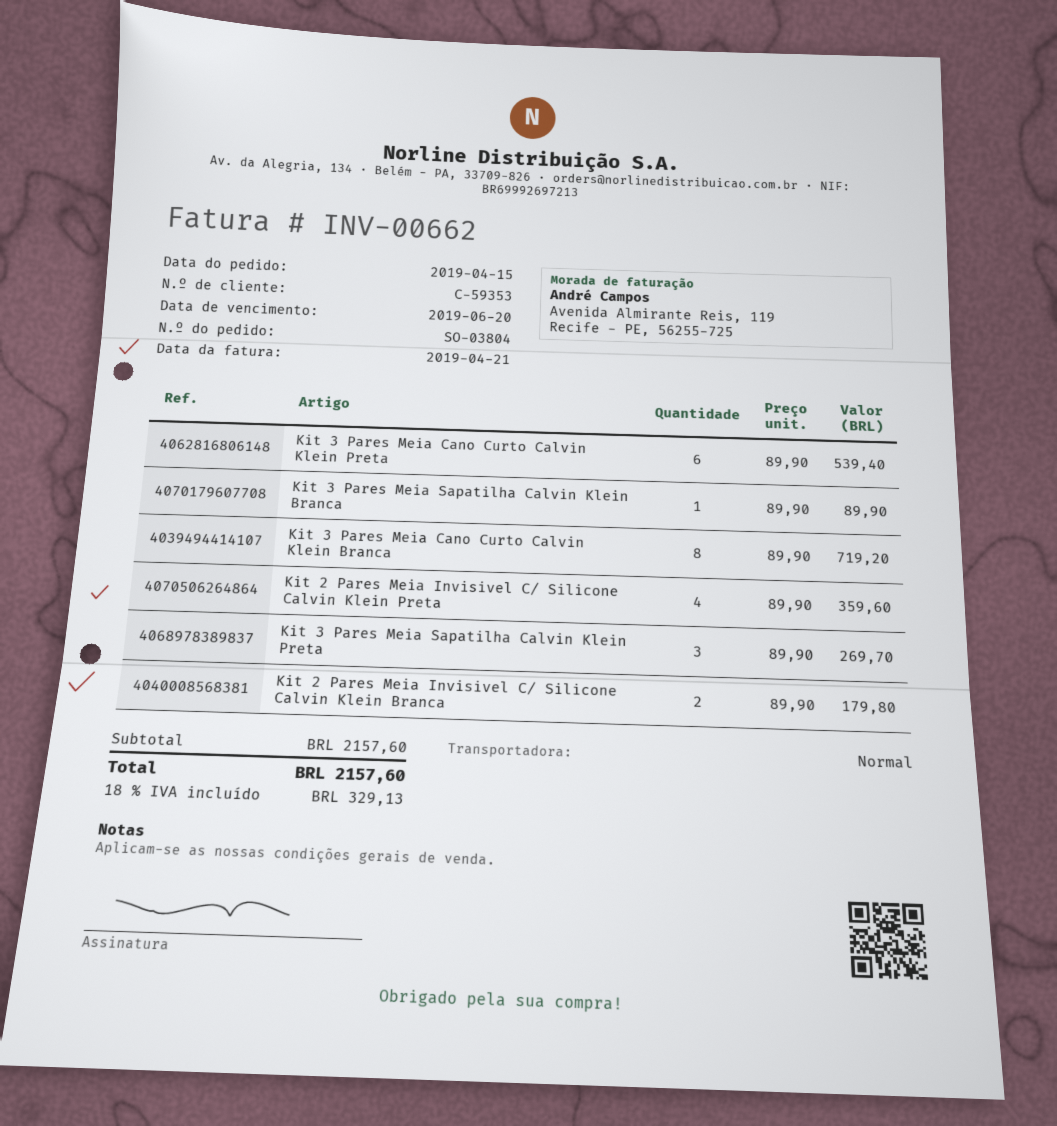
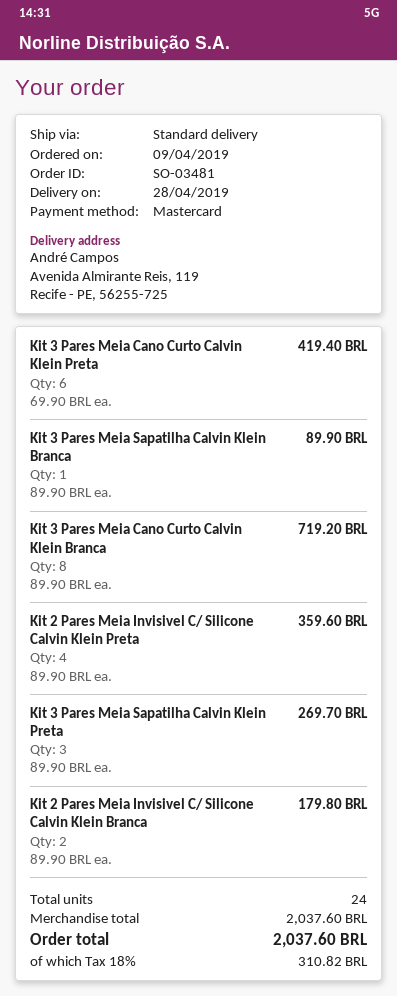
order number: SO-03804 -> SO-03481
order date: 2019-04-15 -> 2019-04-09
Kit 3 Pares Meia Cano Curto Calvin Klein Preta: 6 x 89.90 = 539.40 -> 6 x 69.90 = 419.40
subtotal: 2157.60 -> 2037.60
tax: 18% = 329.13 -> 18% = 310.82
total: 2157.60 -> 2037.60

